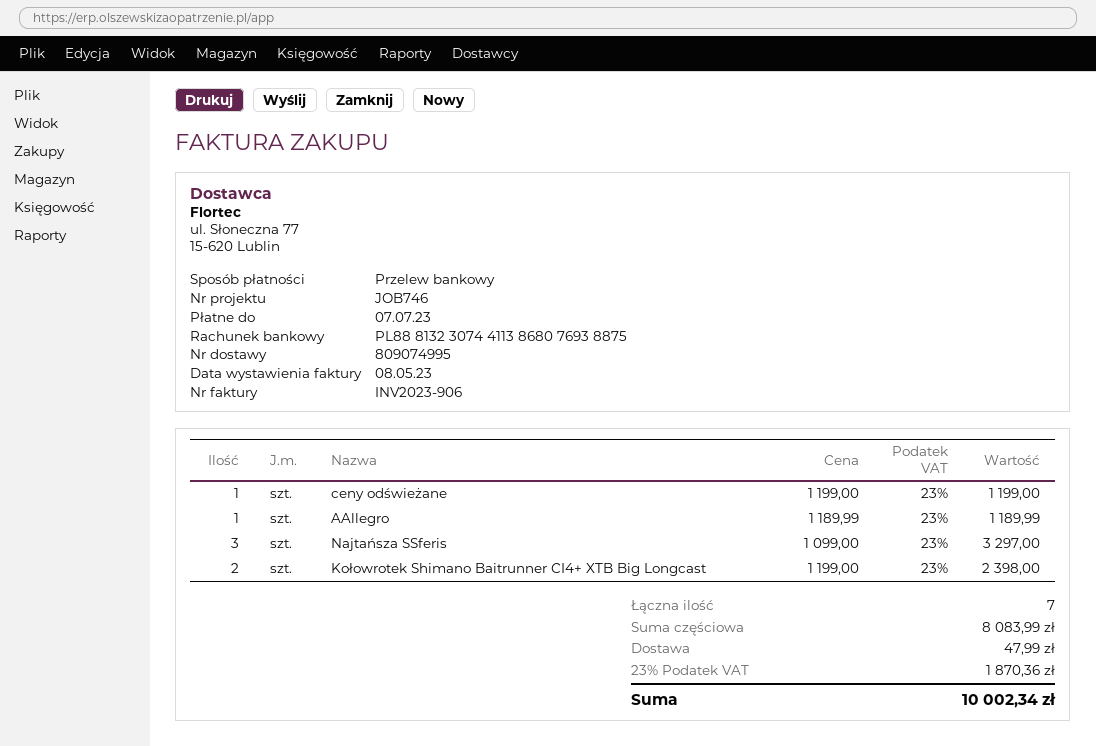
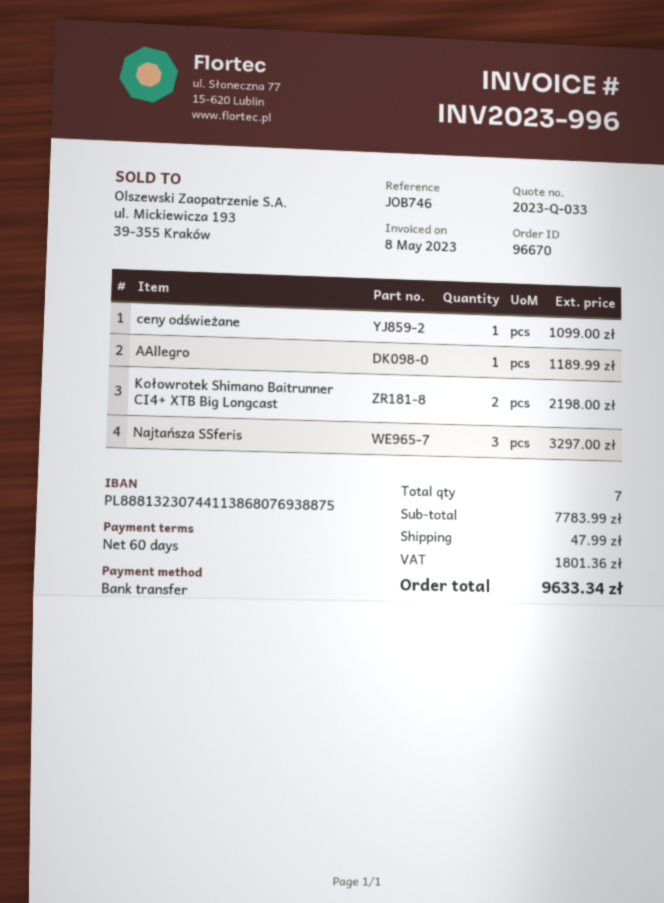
invoice number: INV2023-906 -> INV2023-996
ceny odświeżane: 1 for 1199.00 -> 1 for 1099.00
Kołowrotek Shimano Baitrunner CI4+ XTB Big Longcast: 2 for 2398.00 -> 2 for 2198.00
subtotal: 8083.99 -> 7783.99
tax: 1870.36 -> 1801.36
total: 10002.34 -> 9633.34

